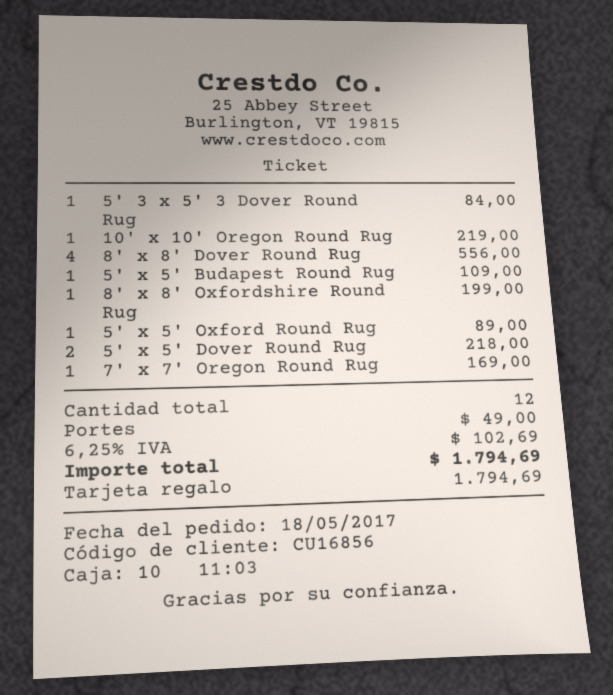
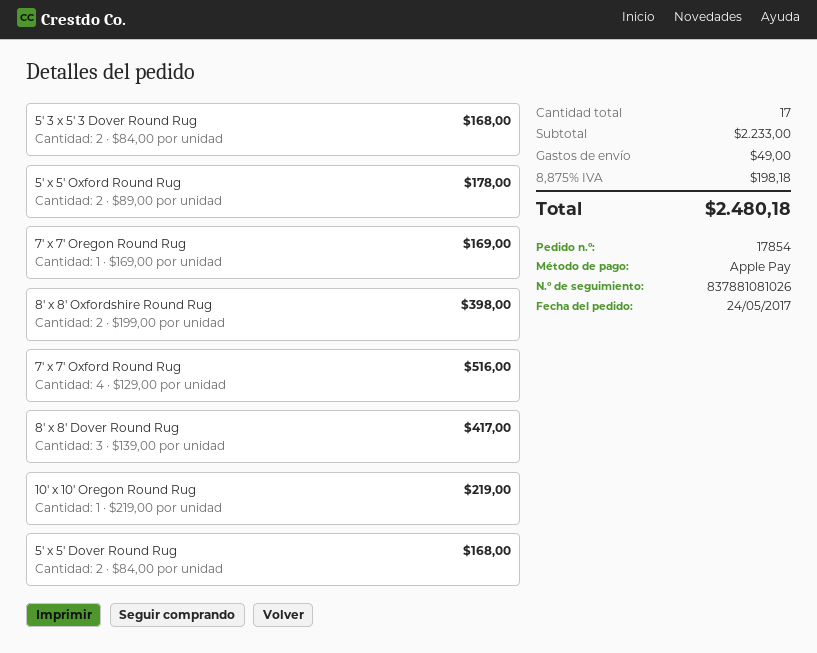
order date: 2017-05-18 -> 2017-05-24
payment method: gift card -> Apple Pay
5' 3 x 5' 3 Dover Round Rug: 1 for 84.00 -> 2 for 168.00
8' x 8' Dover Round Rug: 4 for 556.00 -> 3 for 417.00
5' x 5' Budapest Round Rug: 1 for 109.00 -> none
8' x 8' Oxfordshire Round Rug: 1 for 199.00 -> 2 for 398.00
5' x 5' Oxford Round Rug: 1 for 89.00 -> 2 for 178.00
5' x 5' Dover Round Rug: 2 for 218.00 -> 2 for 168.00
7' x 7' Oxford Round Rug: none -> 4 for 516.00
total quantity: 12 -> 17
tax: 6.25% = 102.69 -> 8.875% = 198.18
total: 1794.69 -> 2480.18

